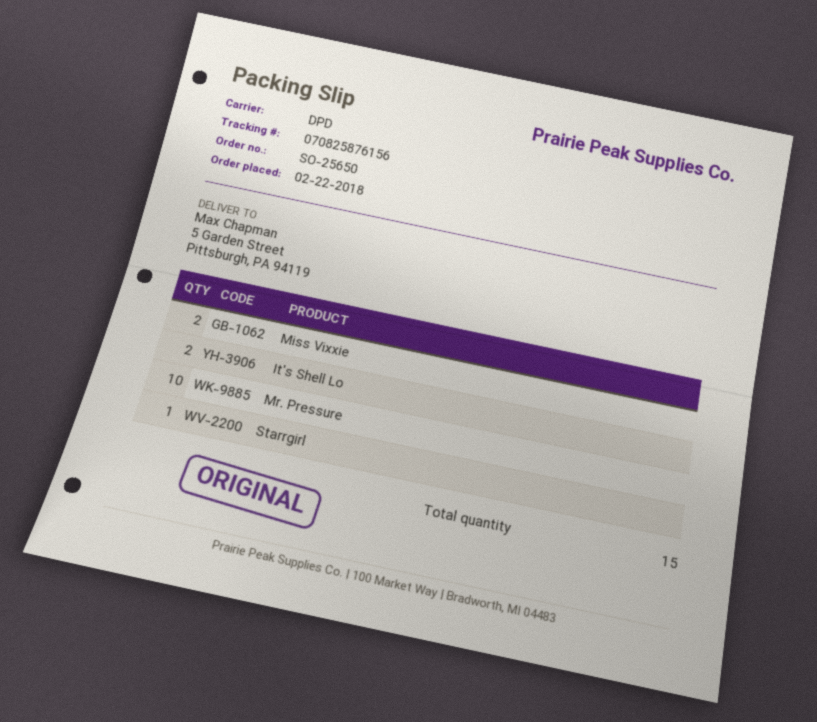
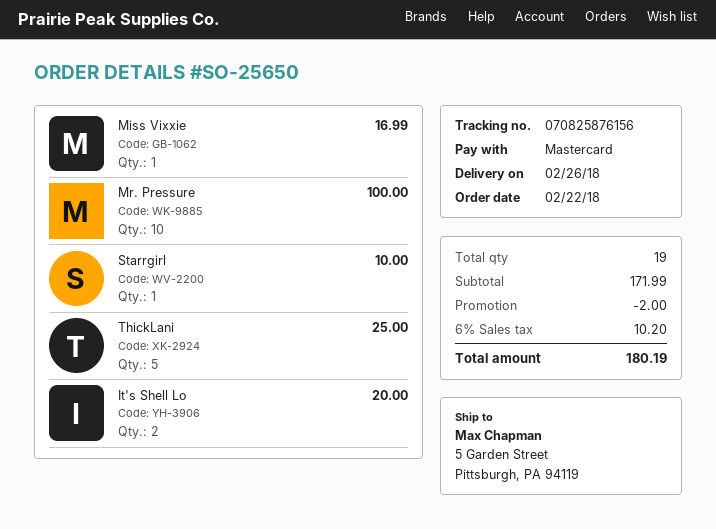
Miss Vixxie: 2 -> 1
ThickLani: none -> 5
total quantity: 15 -> 19

